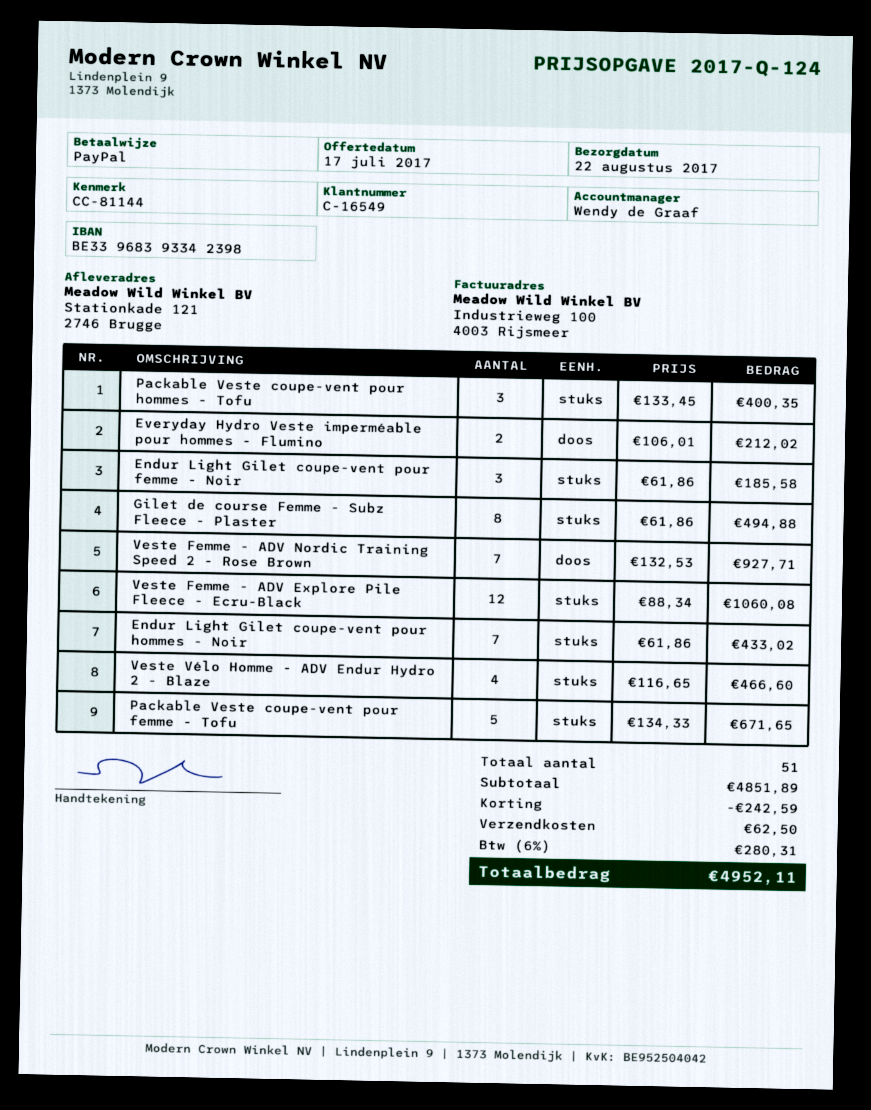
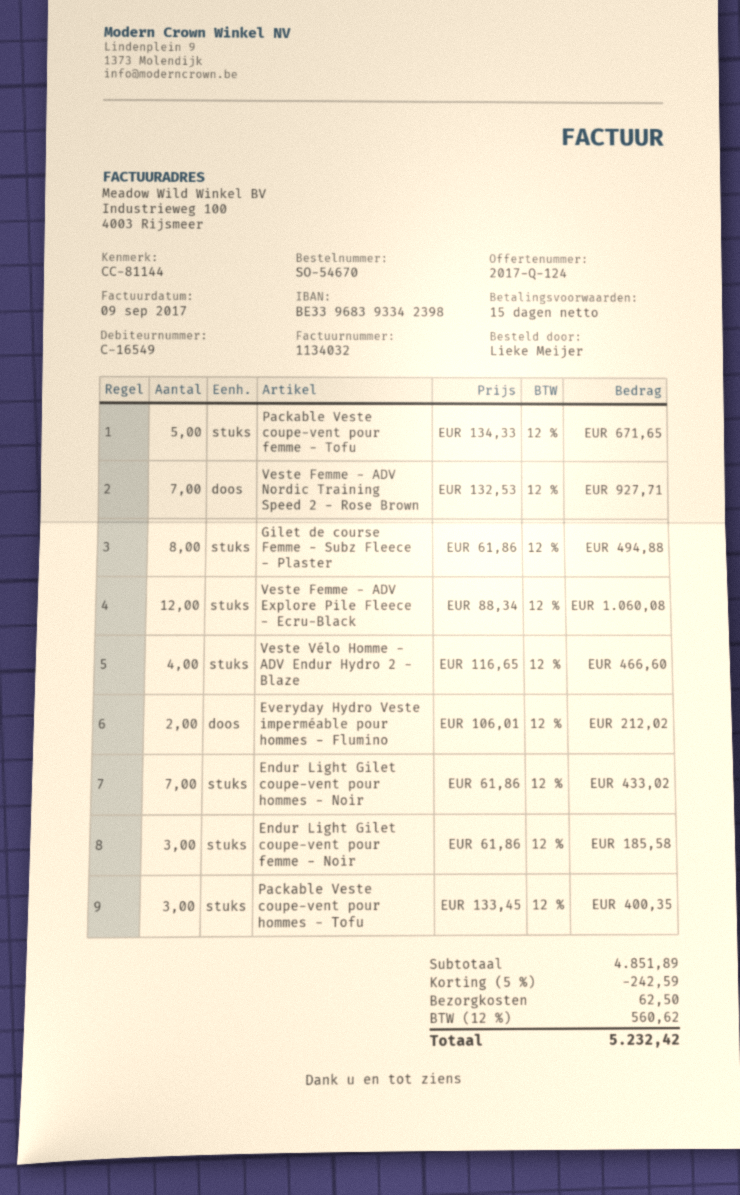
tax: 6% = 280.31 -> 12% = 560.62
total: 4952.11 -> 5232.42

